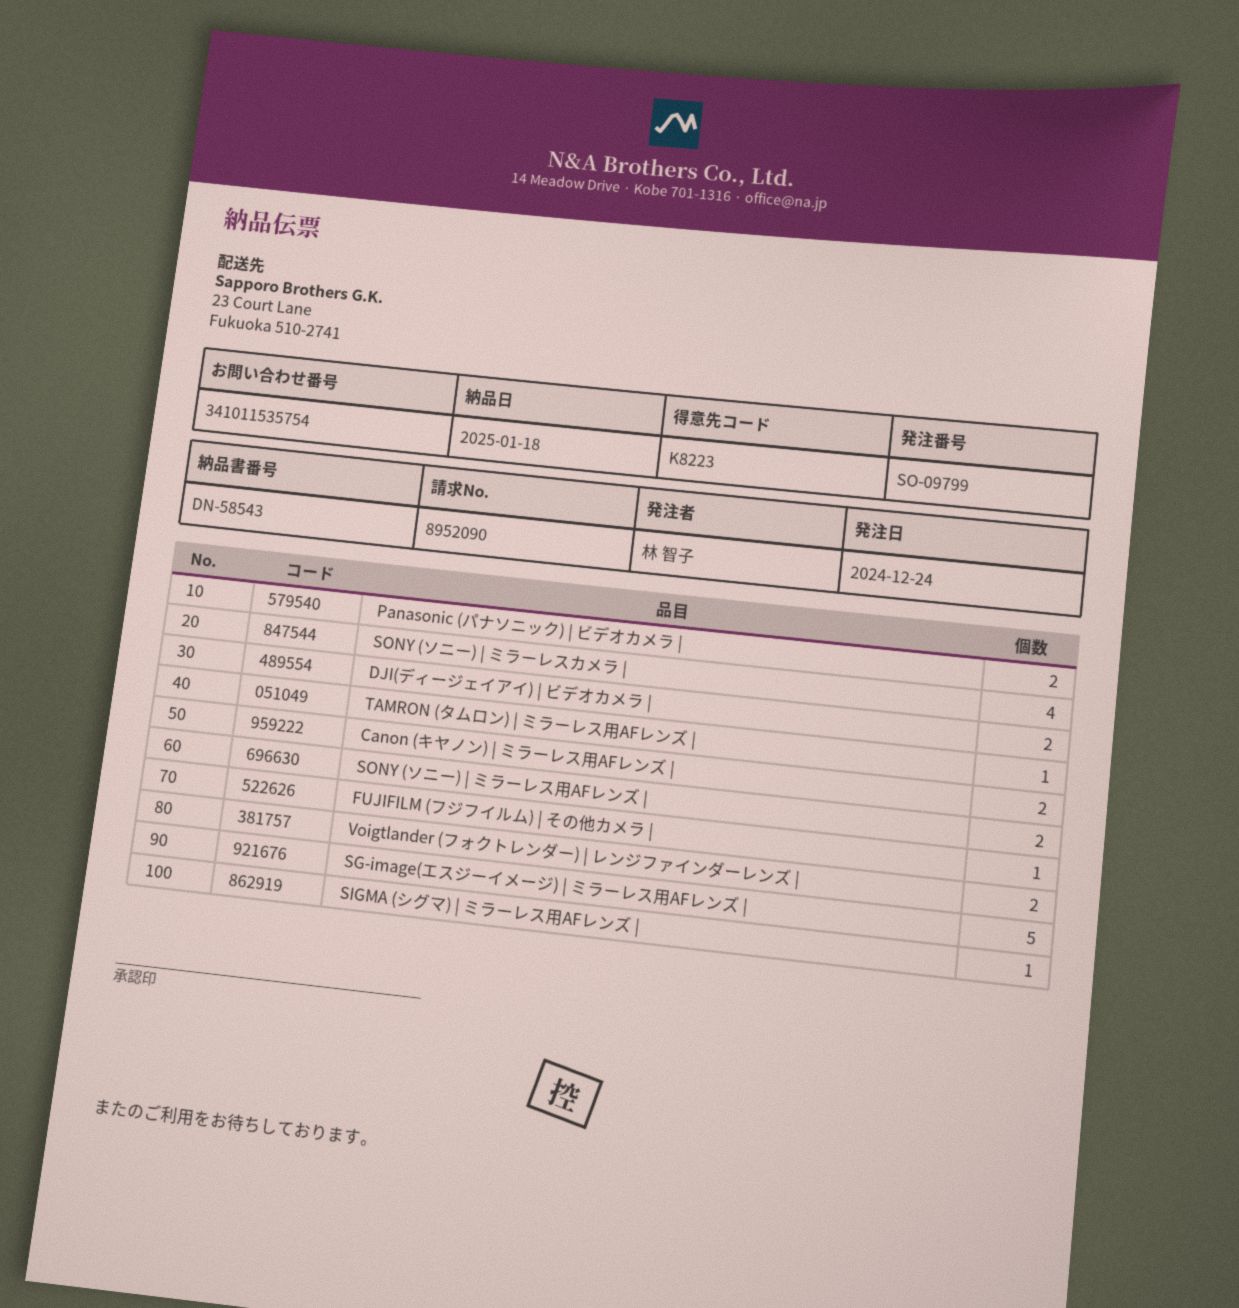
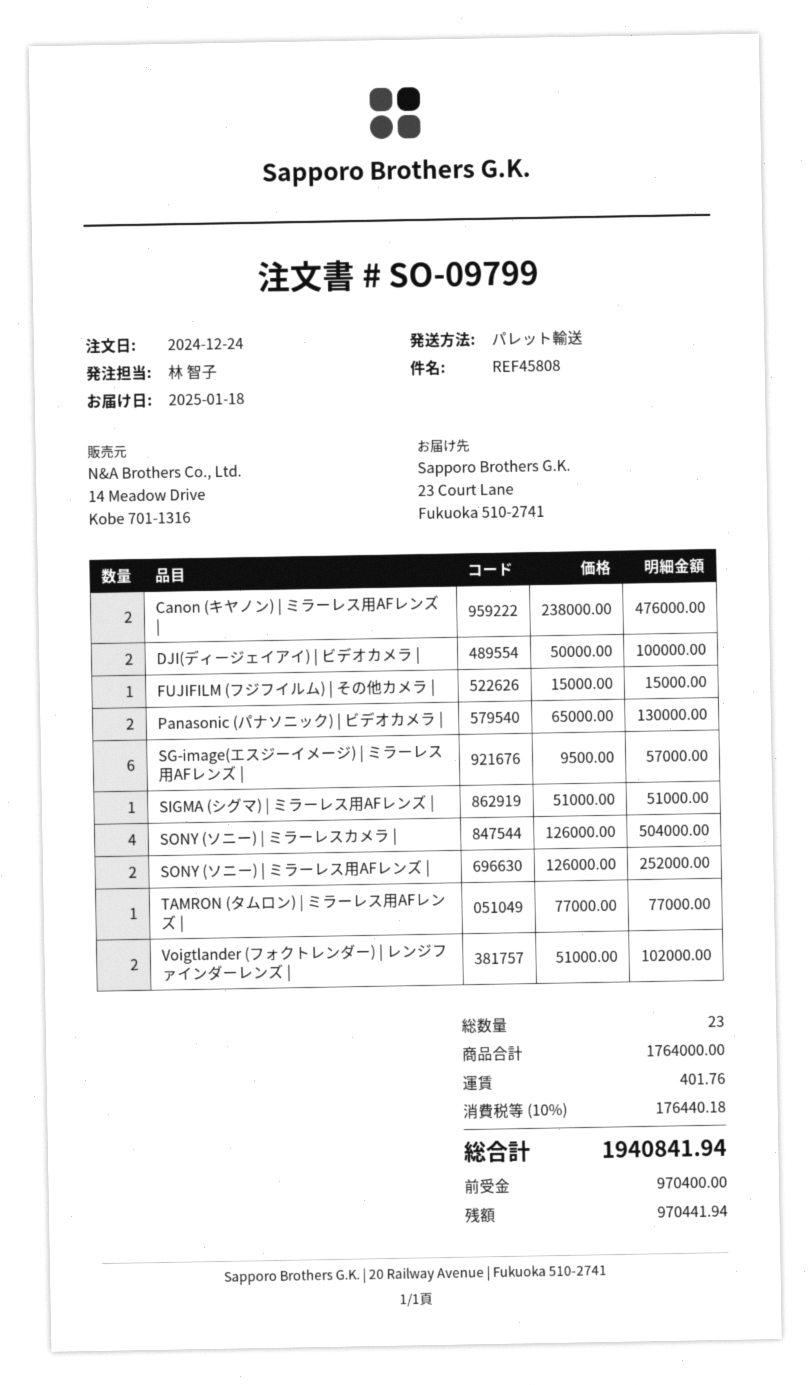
SG-image(エスジーイメージ) | ミラーレス用AFレンズ |: 5 -> 6

